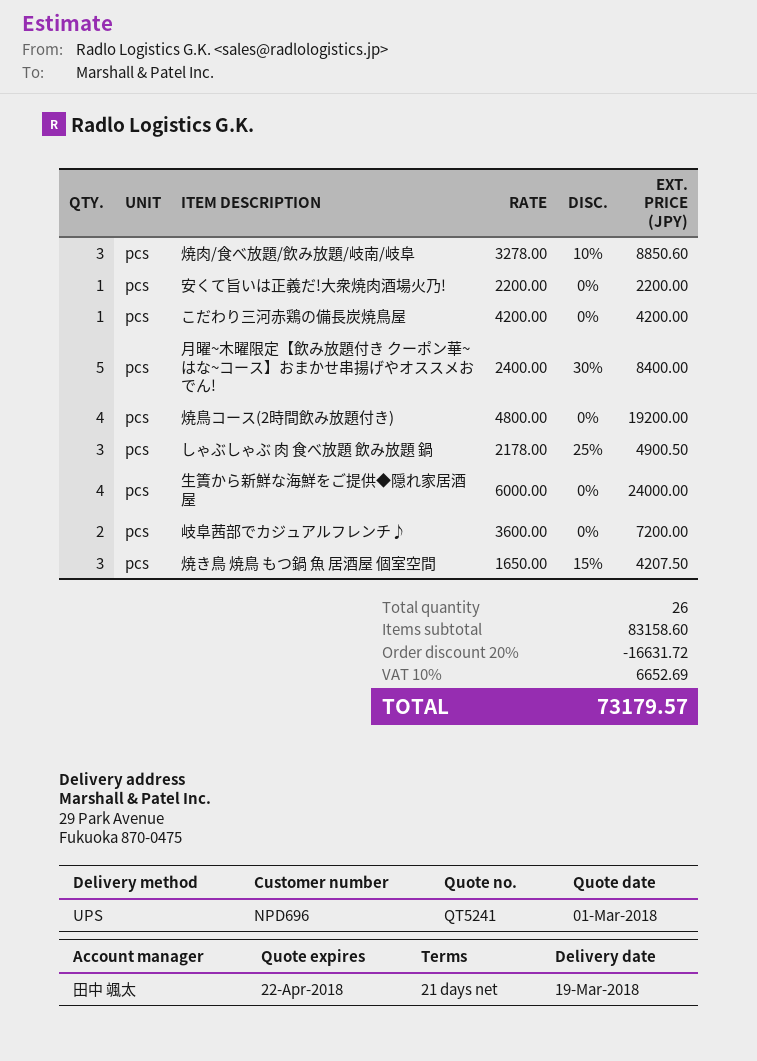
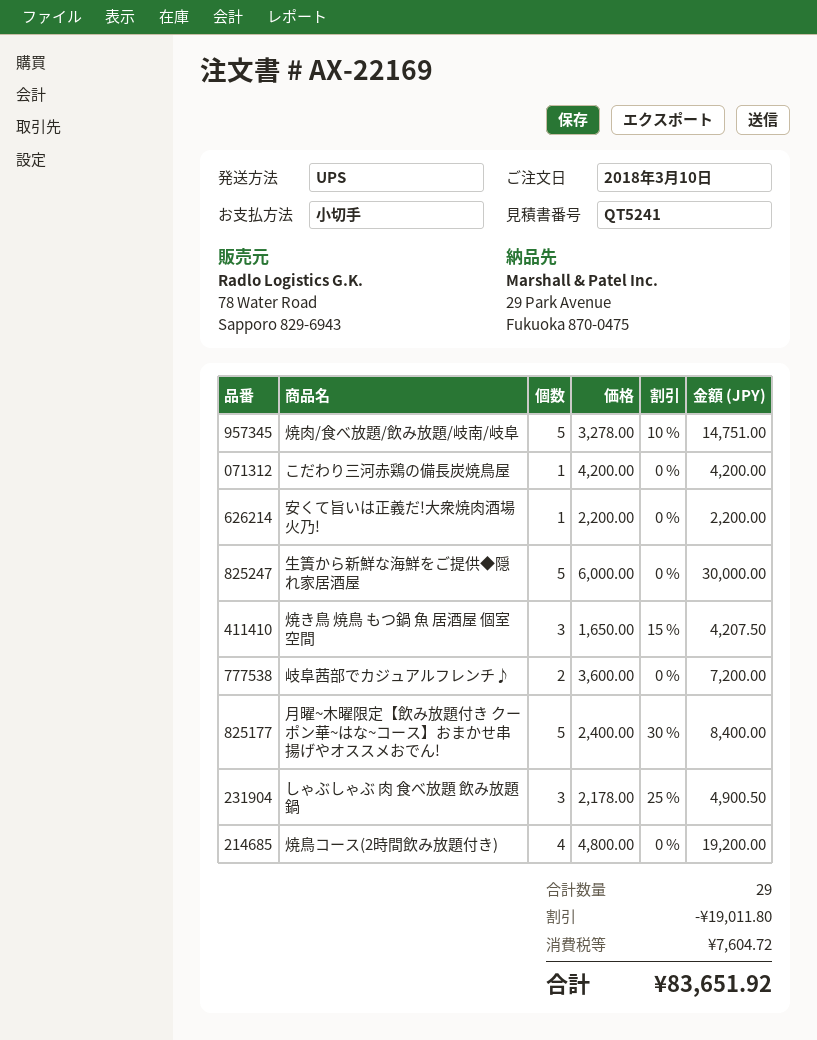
焼肉/食べ放題/飲み放題/岐南/岐阜: 3 x 3278.00 - 10% = 8850.60 -> 5 x 3278.00 - 10% = 14751.00
生簀から新鮮な海鮮をご提供◆隠れ家居酒屋: 4 x 6000.00 = 24000.00 -> 5 x 6000.00 = 30000.00
total quantity: 26 -> 29
discount: 16631.72 -> 19011.80
tax: 6652.69 -> 7604.72
total: 73179.57 -> 83651.92

